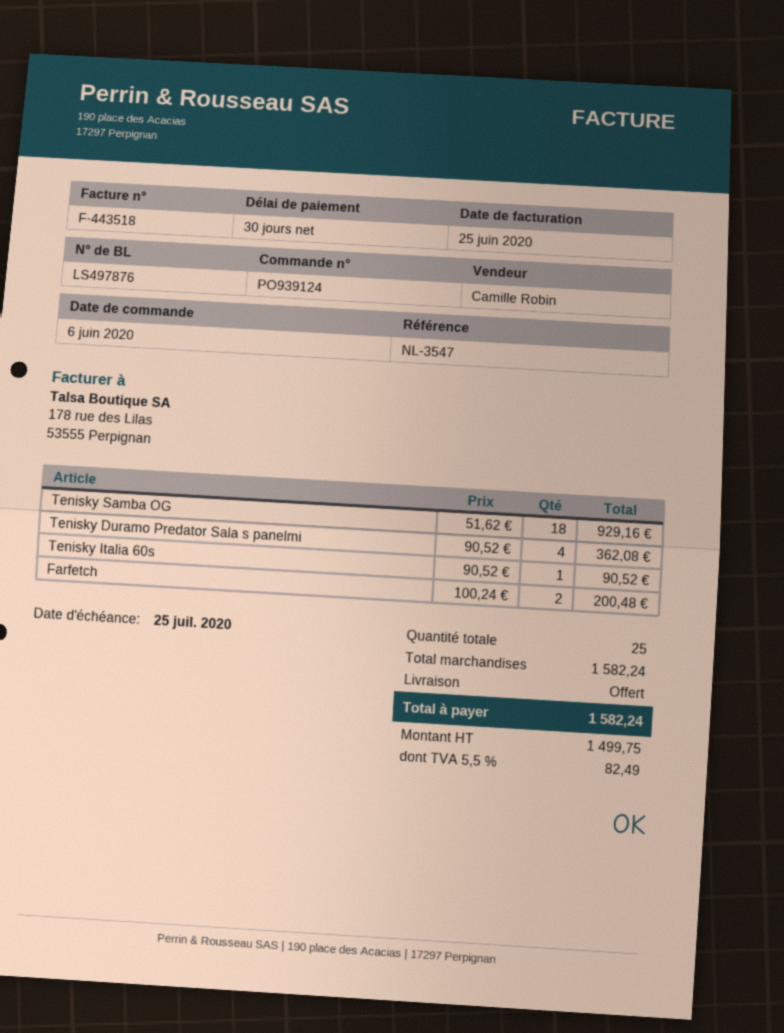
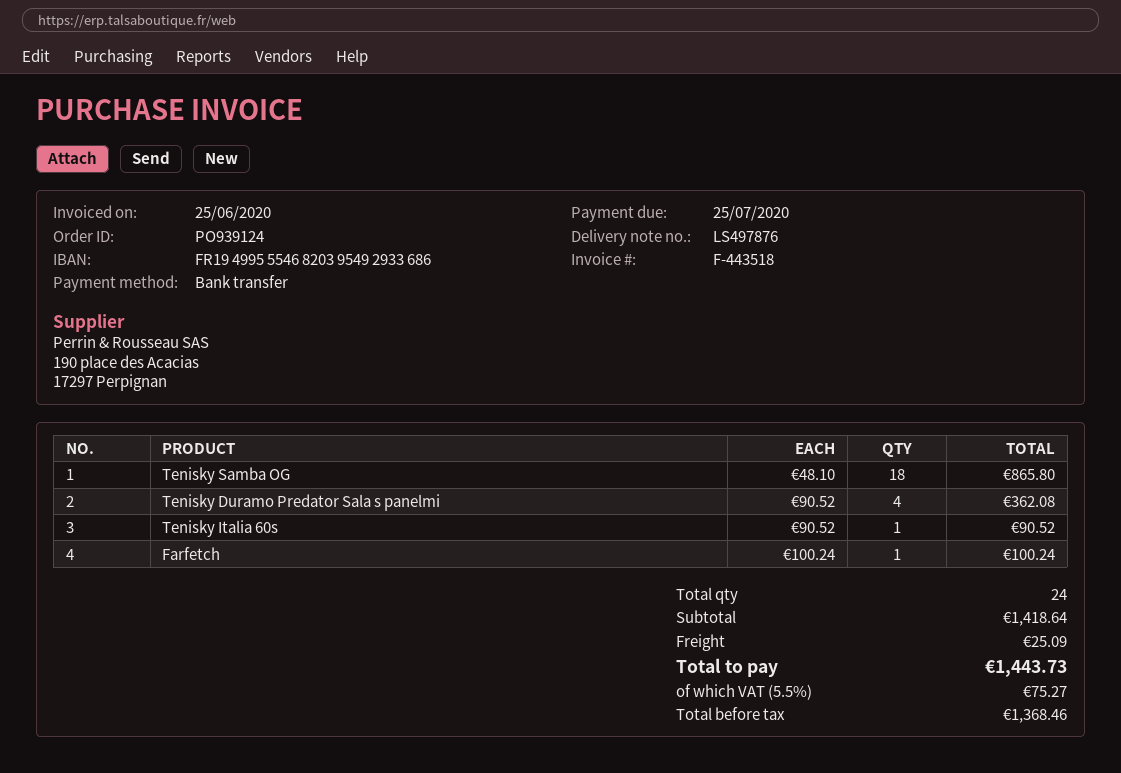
Tenisky Samba OG: 18 x 51.62 = 929.16 -> 18 x 48.10 = 865.80
Farfetch: 2 x 100.24 = 200.48 -> 1 x 100.24 = 100.24
total quantity: 25 -> 24
subtotal: 1582.24 -> 1418.64
shipping: 0.00 -> 25.09
net: 1499.75 -> 1368.46
tax: 5.5% = 82.49 -> 5.5% = 75.27
total: 1582.24 -> 1443.73

